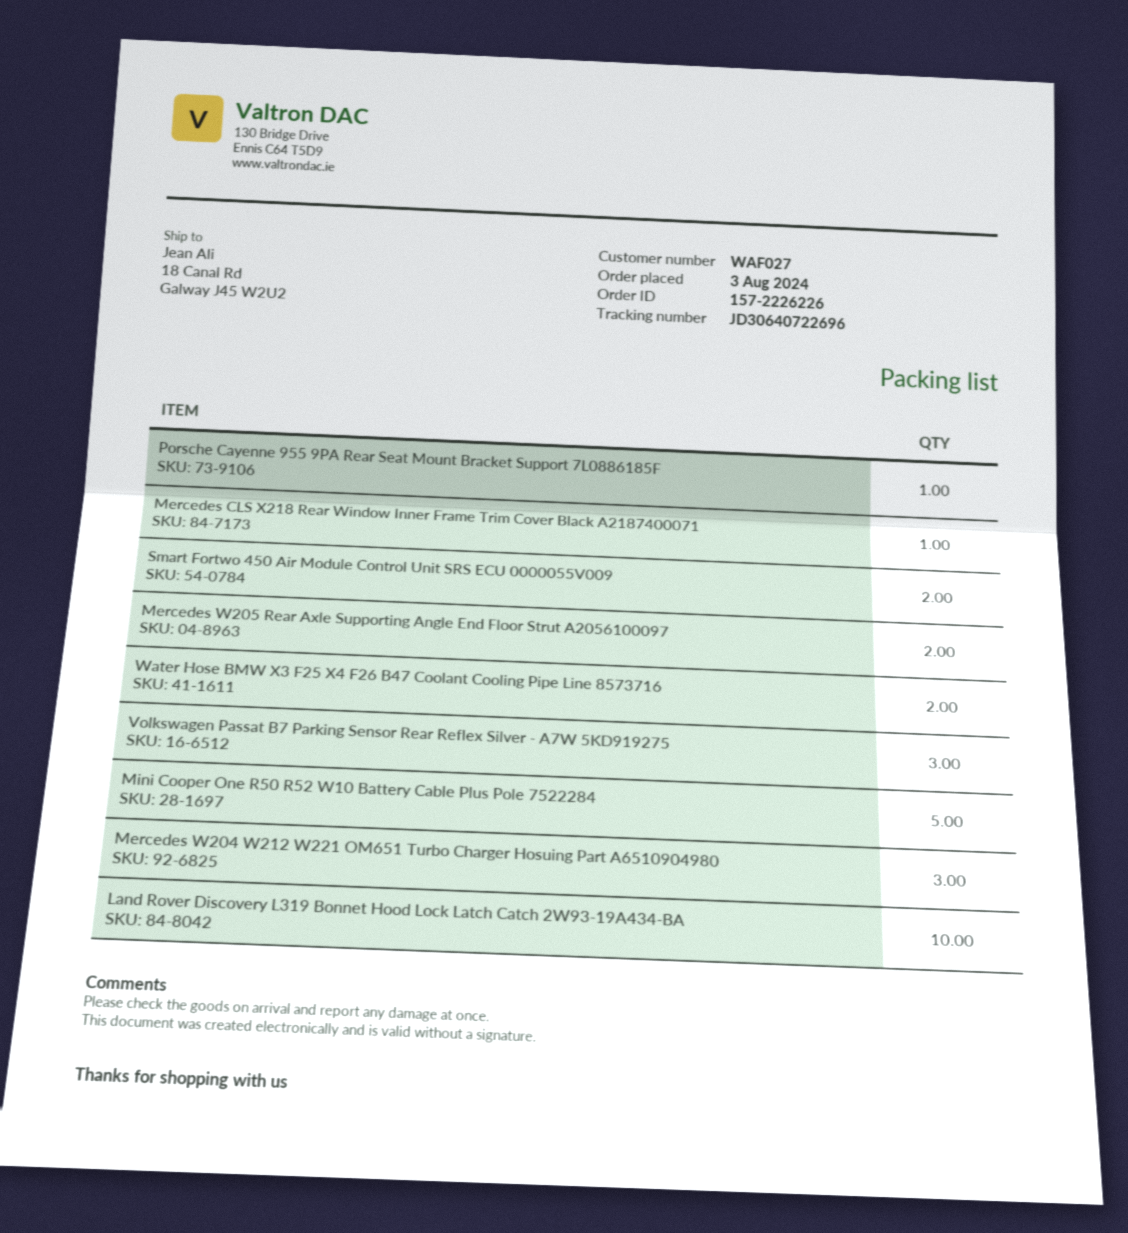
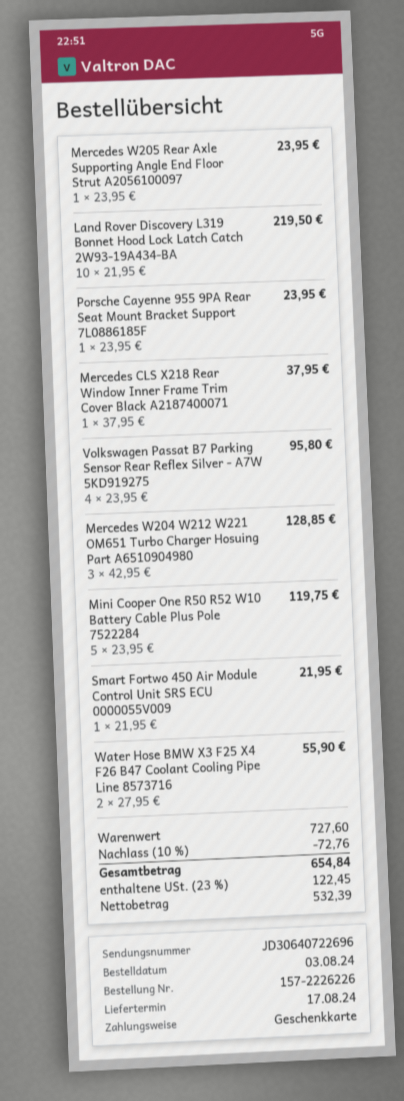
Smart Fortwo 450 Air Module Control Unit SRS ECU 0000055V009: 2 -> 1
Mercedes W205 Rear Axle Supporting Angle End Floor Strut A2056100097: 2 -> 1
Volkswagen Passat B7 Parking Sensor Rear Reflex Silver - A7W 5KD919275: 3 -> 4

